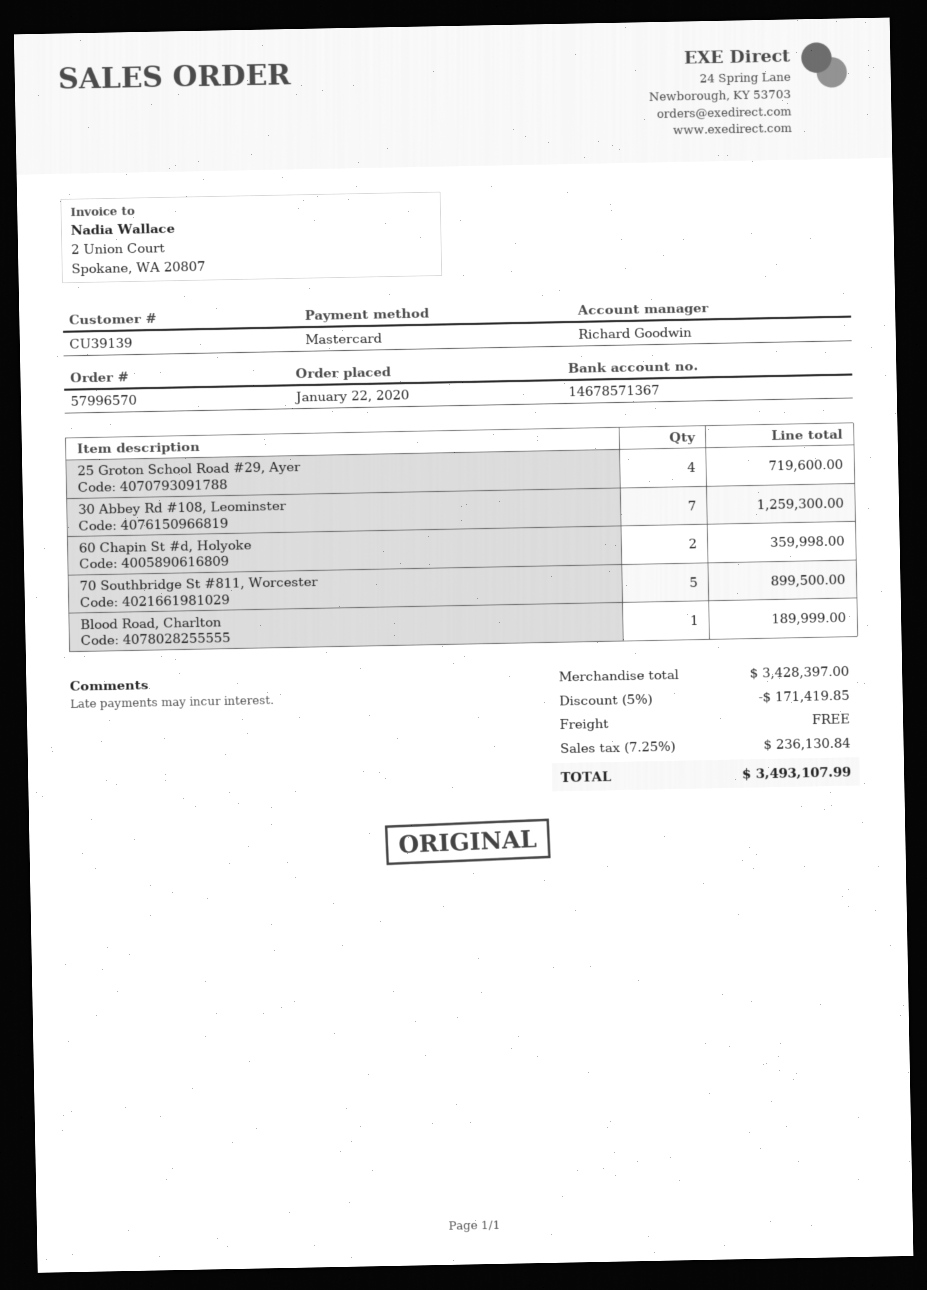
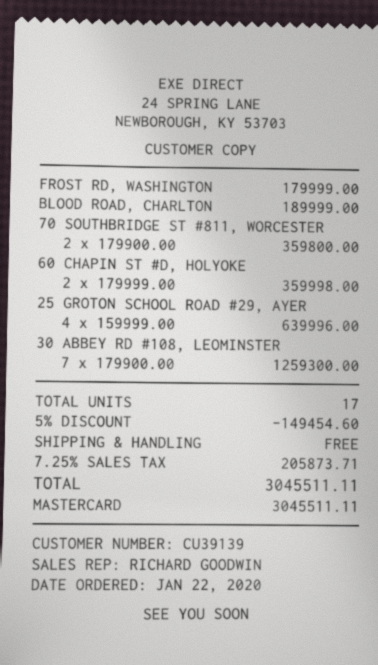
25 Groton School Road #29, Ayer: 4 for 719600.00 -> 4 for 639996.00
70 Southbridge St #811, Worcester: 5 for 899500.00 -> 2 for 359800.00
FROST RD, WASHINGTON: none -> 1 for 179999.00
discount: 5% = 171419.85 -> 5% = 149454.60
tax: 7.25% = 236130.84 -> 7.25% = 205873.71
total: 3493107.99 -> 3045511.11

